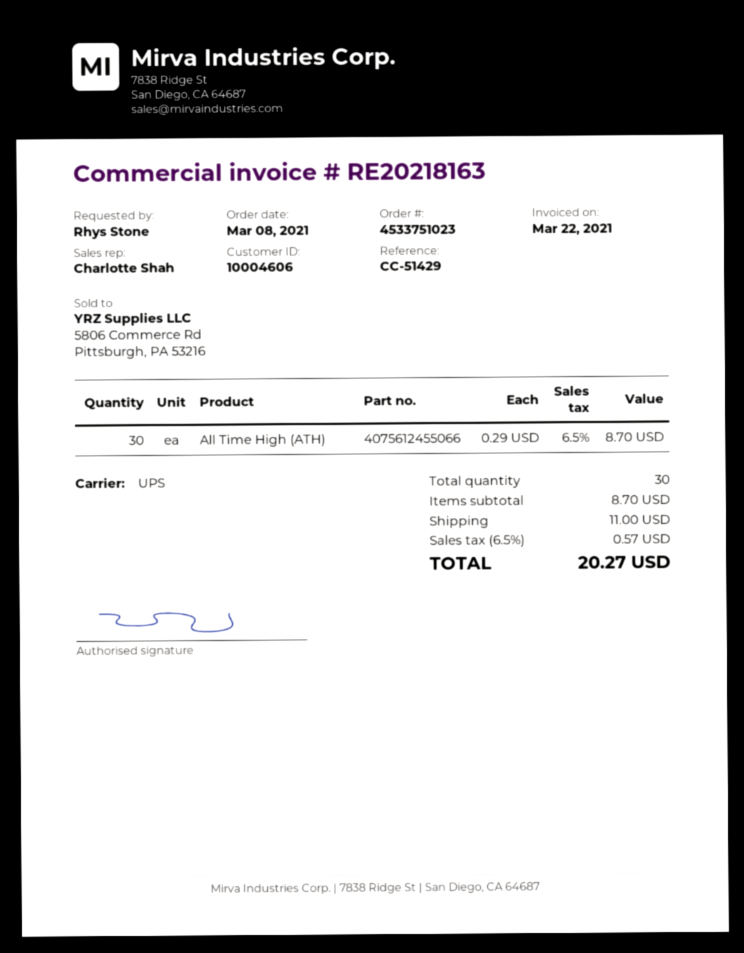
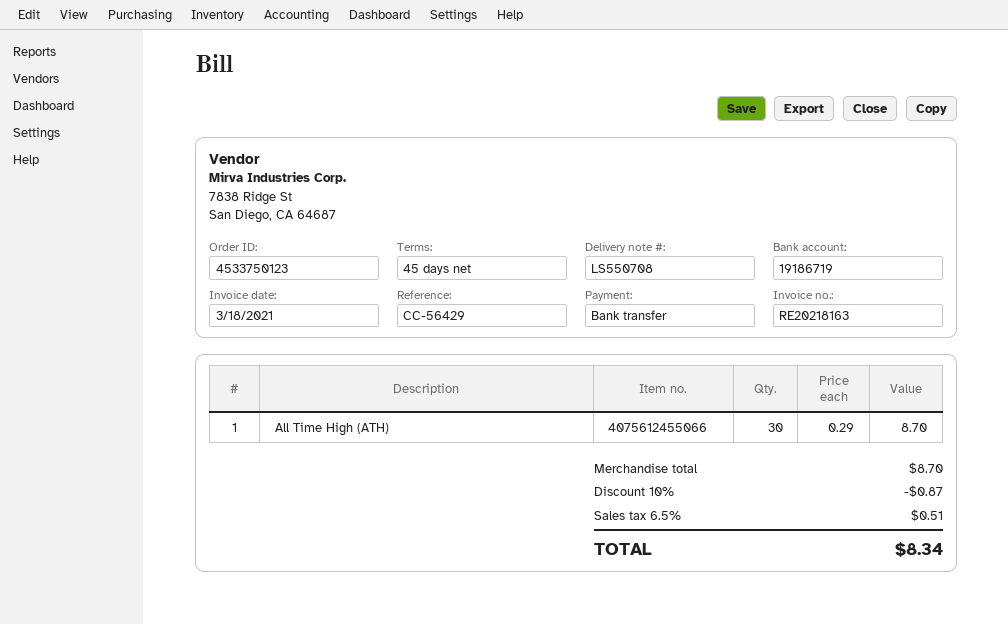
order number: 4533751023 -> 4533750123
invoice date: 2021-03-22 -> 2021-03-18
reference: CC-51429 -> CC-56429
discount: none -> 10% = 0.87
shipping: 11.00 -> none
tax: 6.5% = 0.57 -> 6.5% = 0.51
total: 20.27 -> 8.34

